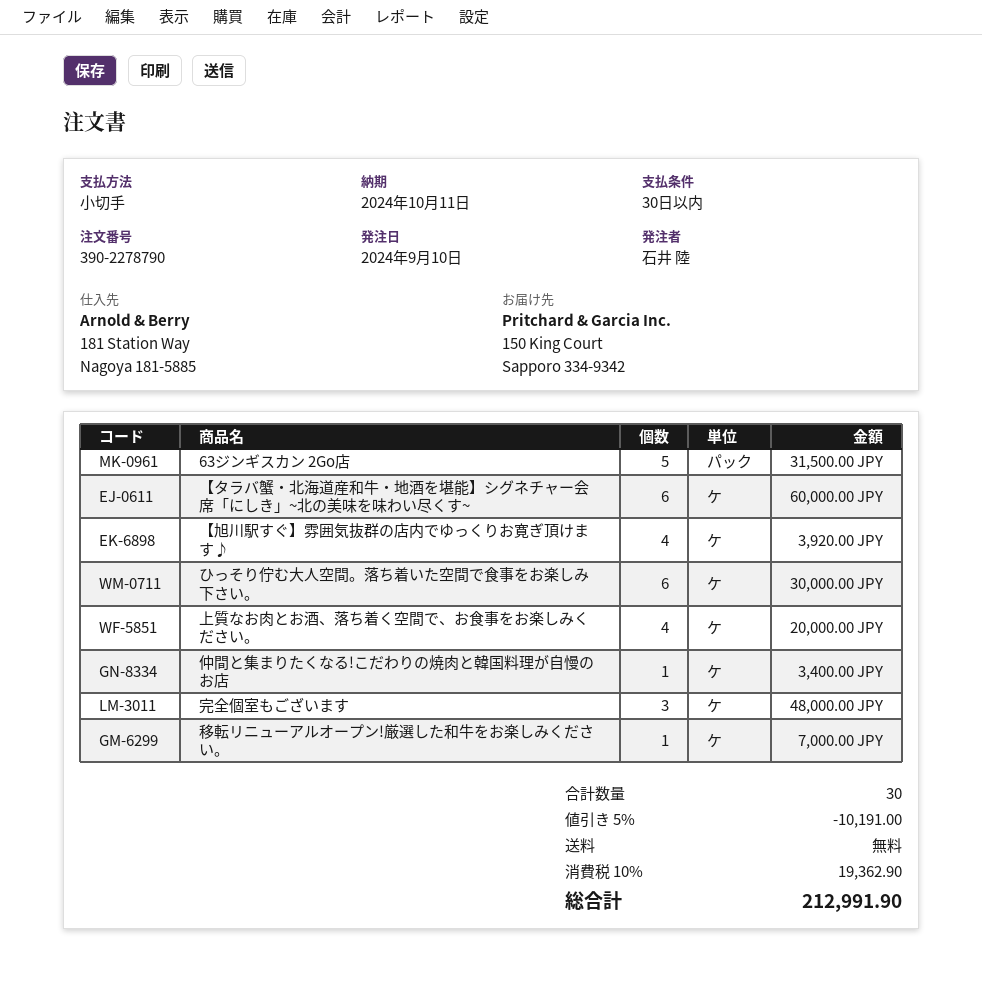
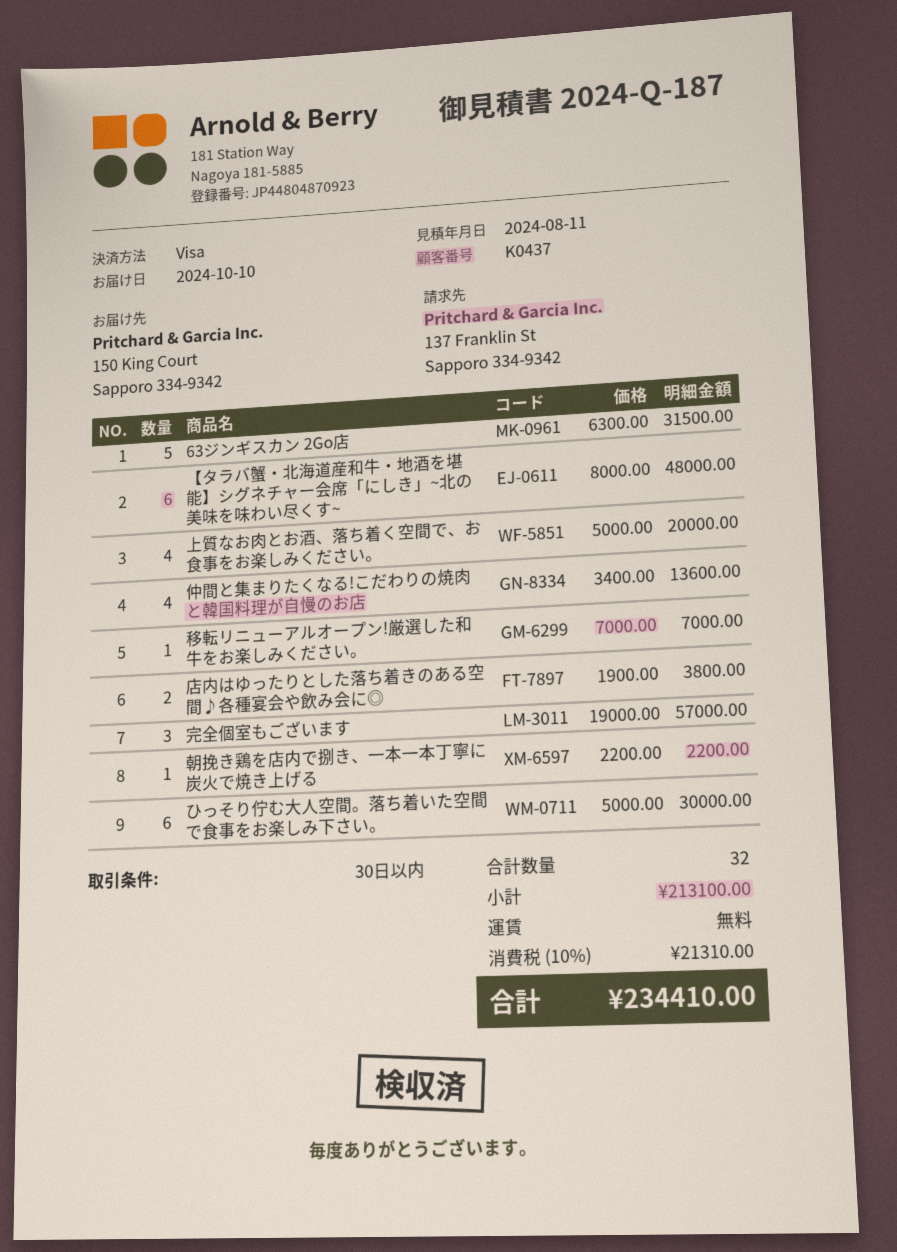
delivery date: 2024-10-11 -> 2024-10-10
payment method: cheque -> Visa
【タラバ蟹・北海道産和牛・地酒を堪能】シグネチャー会席「にしき」~北の美味を味わい尽くす~: 6 for 60000.00 -> 6 for 48000.00
【旭川駅すぐ】雰囲気抜群の店内でゆっくりお寛ぎ頂けます♪: 4 for 3920.00 -> none
仲間と集まりたくなる!こだわりの焼肉と韓国料理が自慢のお店: 1 for 3400.00 -> 4 for 13600.00
完全個室もございます: 3 for 48000.00 -> 3 for 57000.00
店内はゆったりとした落ち着きのある空間♪各種宴会や飲み会に◎: none -> 2 for 3800.00
朝挽き鶏を店内で捌き、一本一本丁寧に炭火で焼き上げる: none -> 1 for 2200.00
total quantity: 30 -> 32
discount: 5% = 10191.00 -> none
tax: 10% = 19362.90 -> 10% = 21310.00
total: 212991.90 -> 234410.00

